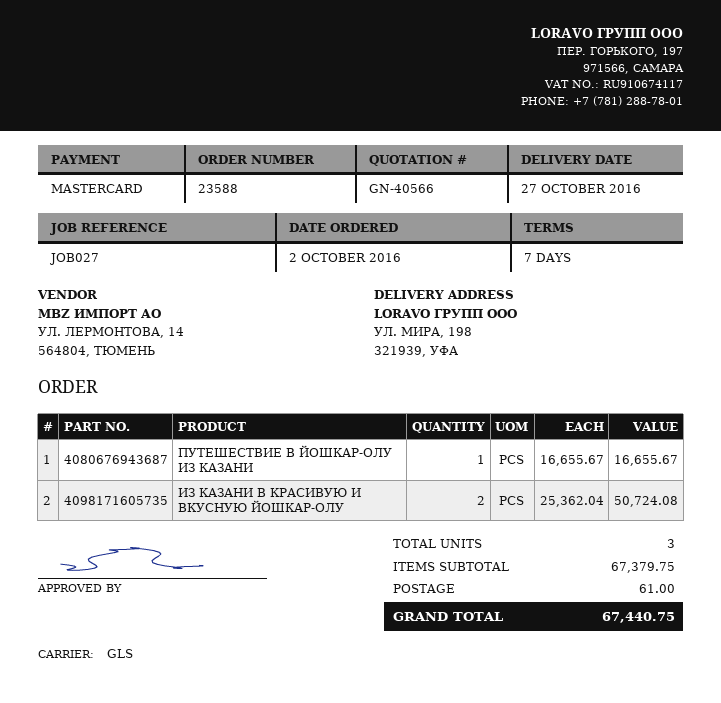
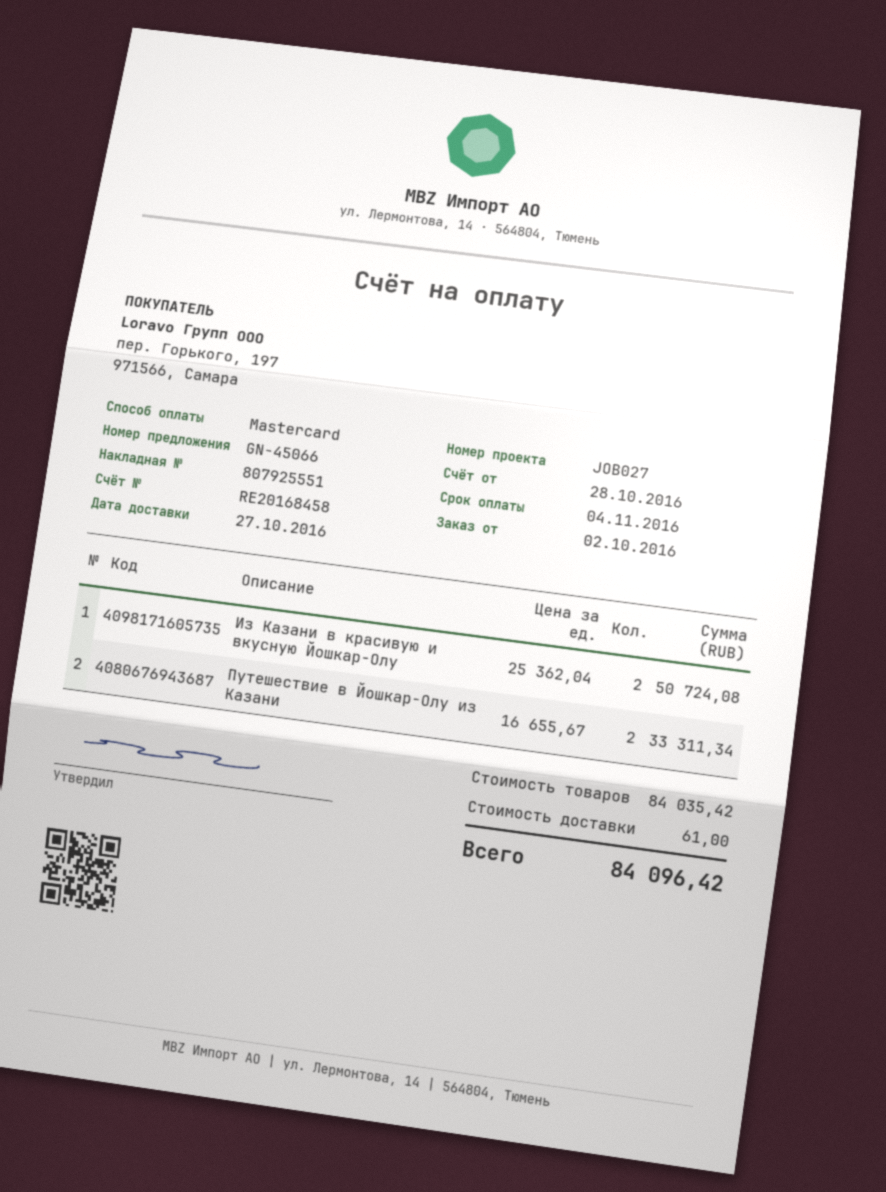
quote number: GN-40566 -> GN-45066
ПУТЕШЕСТВИЕ В ЙОШКАР-ОЛУ ИЗ КАЗАНИ: 1 x 16655.67 = 16655.67 -> 2 x 16655.67 = 33311.34
subtotal: 67379.75 -> 84035.42
total: 67440.75 -> 84096.42

